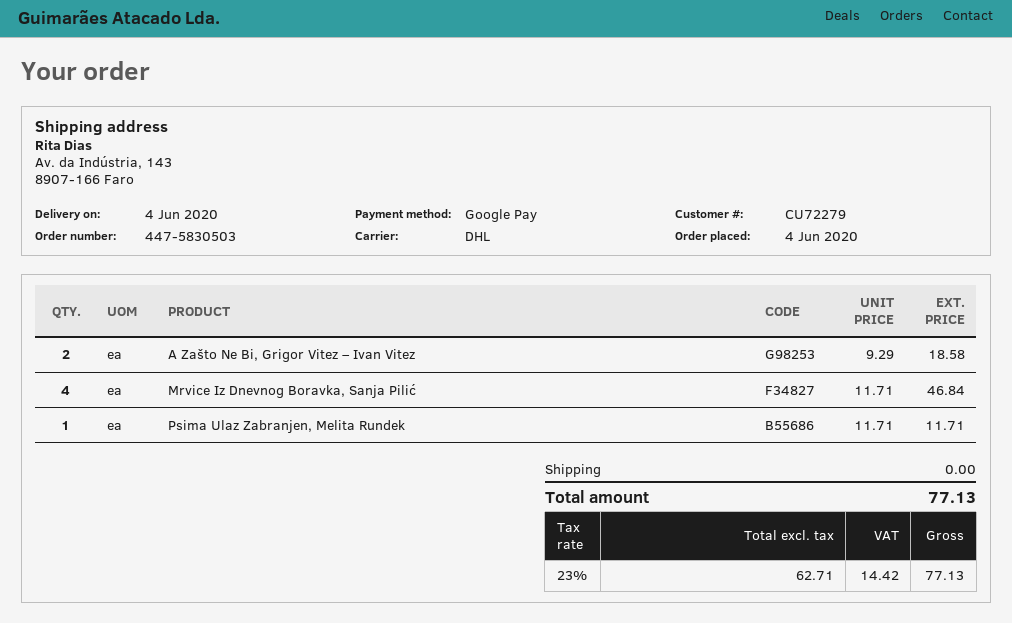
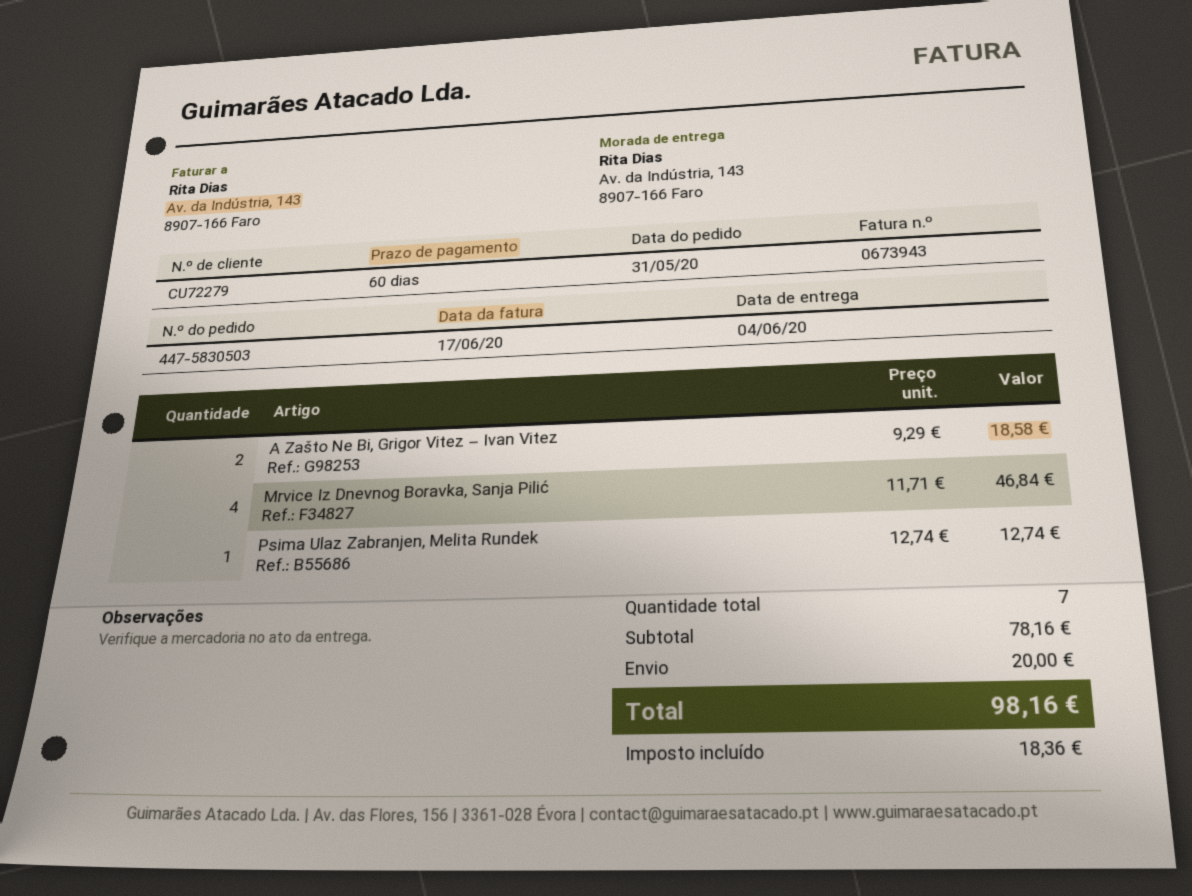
order date: 2020-06-04 -> 2020-05-31
Psima Ulaz Zabranjen, Melita Rundek: 1 x 11.71 = 11.71 -> 1 x 12.74 = 12.74
shipping: 0.00 -> 20.00
tax: 14.42 -> 18.36
total: 77.13 -> 98.16

